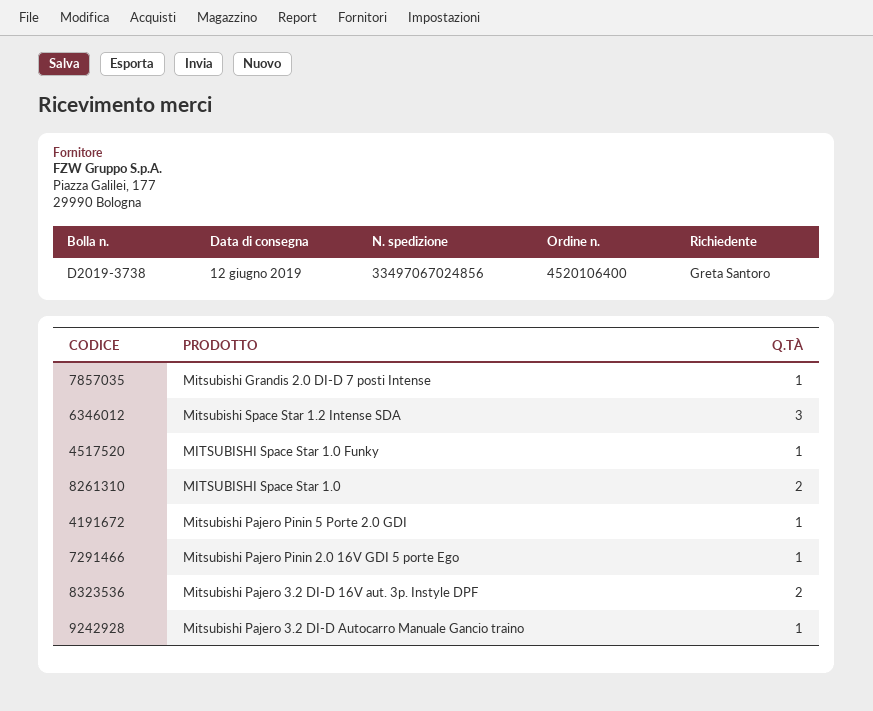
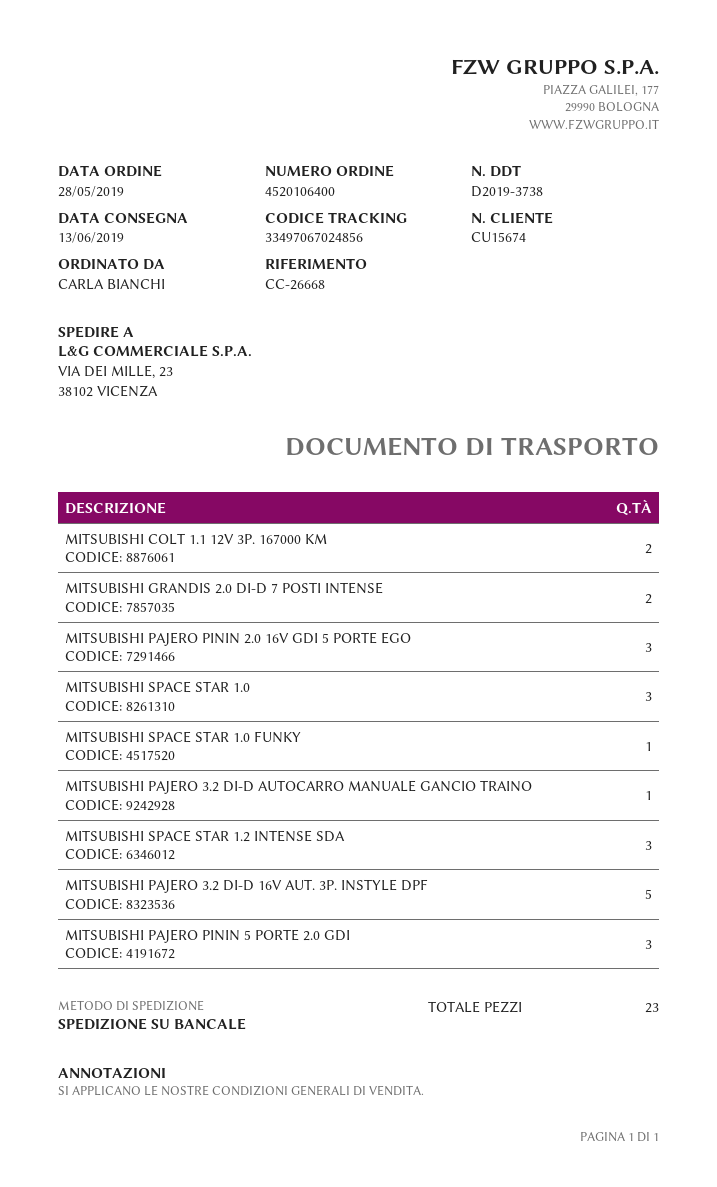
delivery date: 2019-06-12 -> 2019-06-13
ordered by: Greta Santoro -> CARLA BIANCHI
Mitsubishi Grandis 2.0 DI-D 7 posti Intense: 1 -> 2
MITSUBISHI Space Star 1.0: 2 -> 3
Mitsubishi Pajero Pinin 5 Porte 2.0 GDI: 1 -> 3
Mitsubishi Pajero Pinin 2.0 16V GDI 5 porte Ego: 1 -> 3
Mitsubishi Pajero 3.2 DI-D 16V aut. 3p. Instyle DPF: 2 -> 5
MITSUBISHI COLT 1.1 12V 3P. 167000 KM: none -> 2

